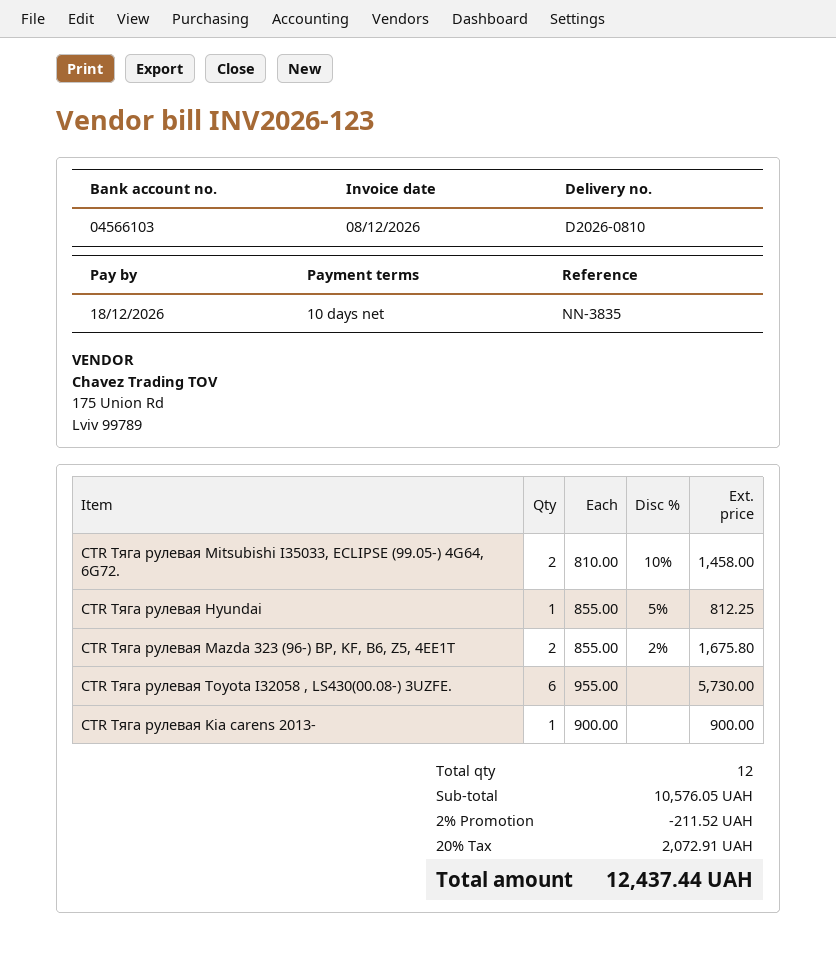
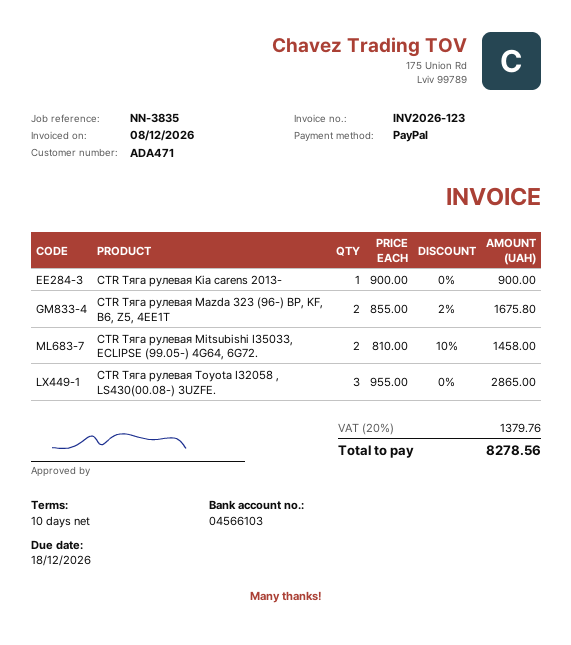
CTR Тяга рулевая Hyundai: 1 x 855.00 - 5% = 812.25 -> none
CTR Тяга рулевая Toyota I32058 , LS430(00.08-) 3UZFE.: 6 x 955.00 = 5730.00 -> 3 x 955.00 = 2865.00
discount: 2% = 211.52 -> none
tax: 20% = 2072.91 -> 20% = 1379.76
total: 12437.44 -> 8278.56

